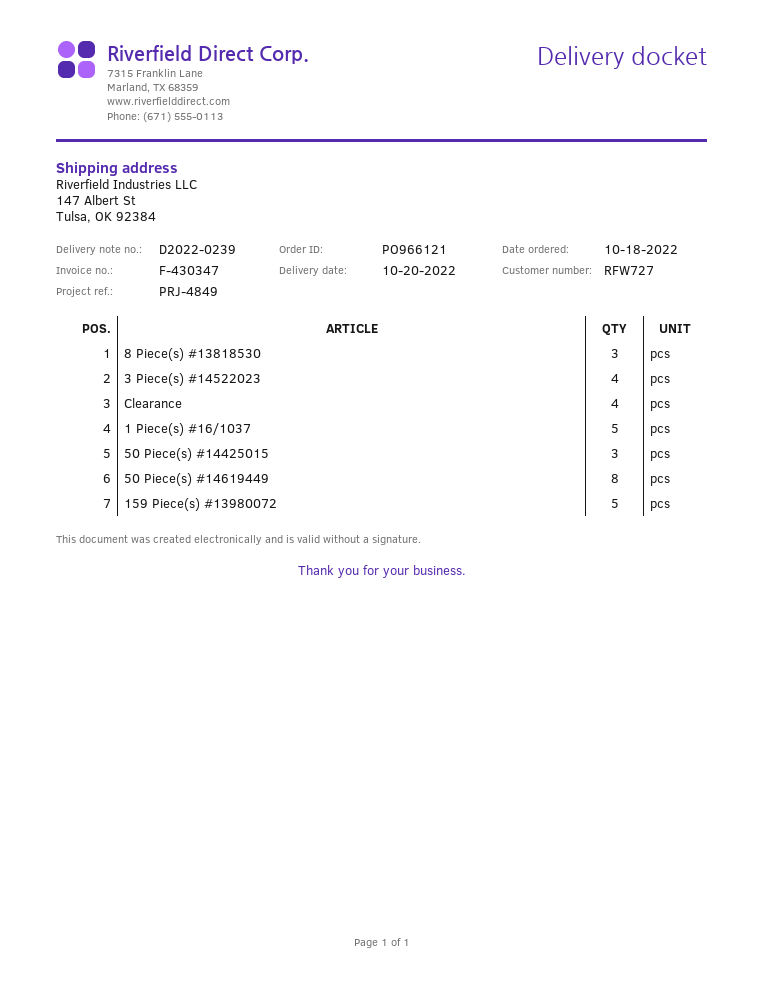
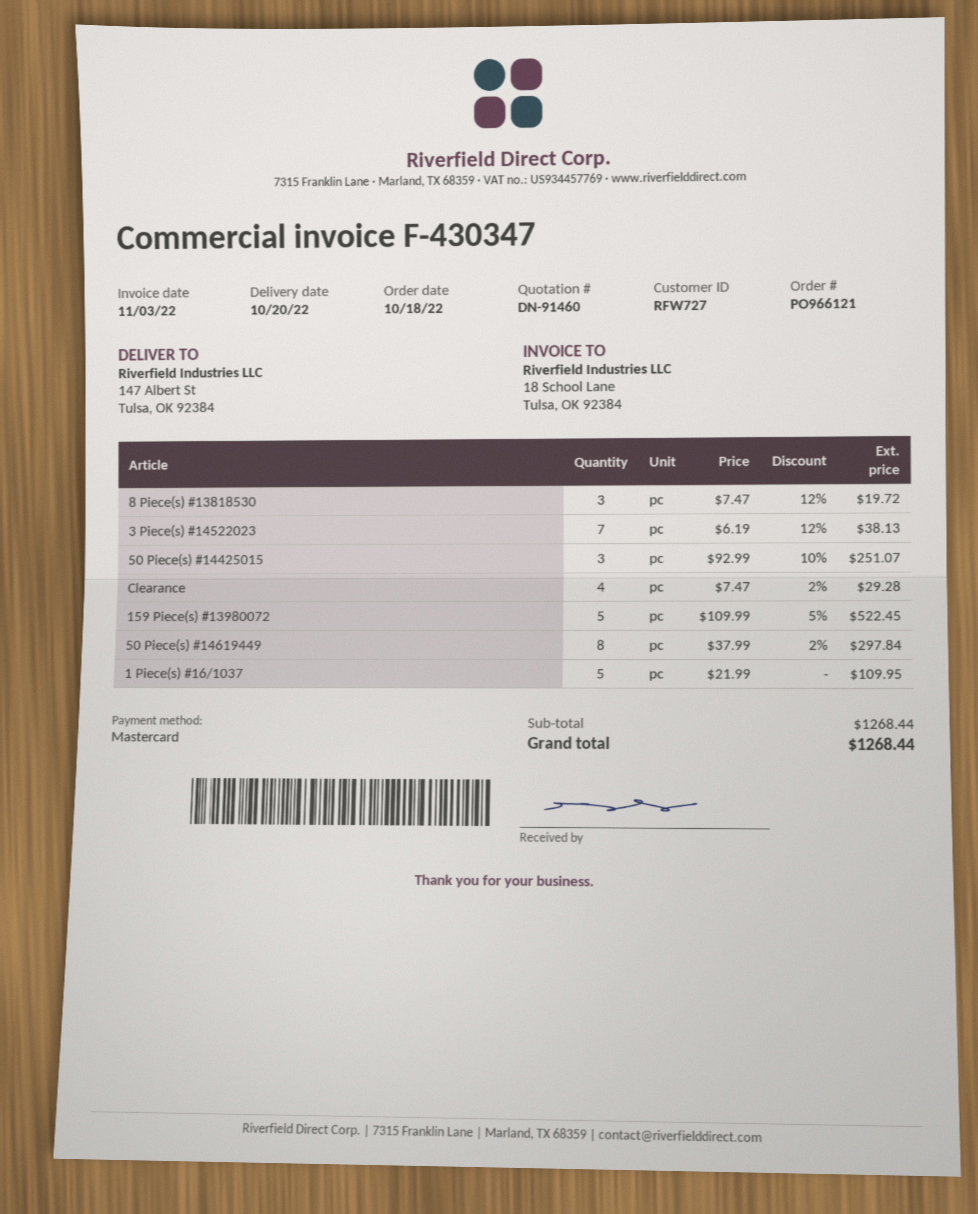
3 Piece(s) #14522023: 4 -> 7

